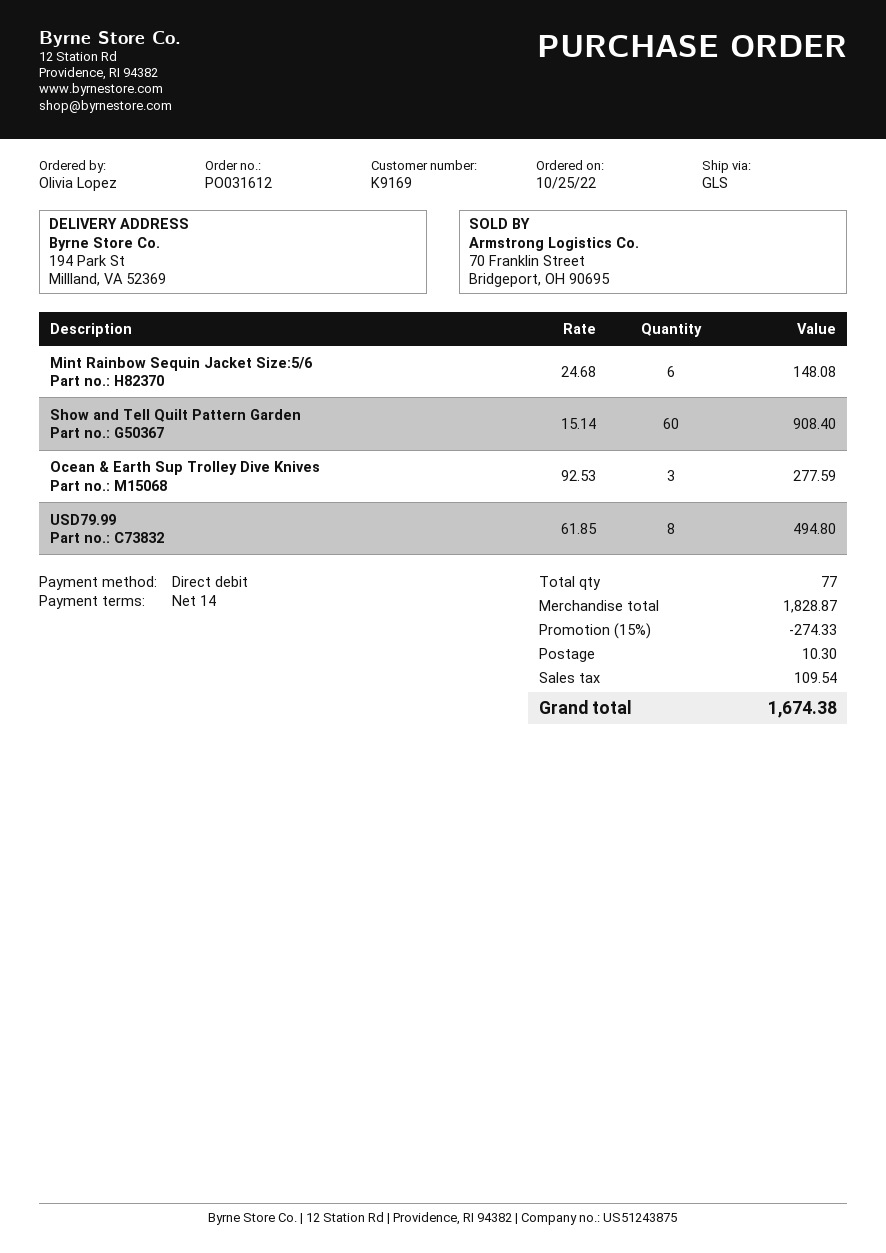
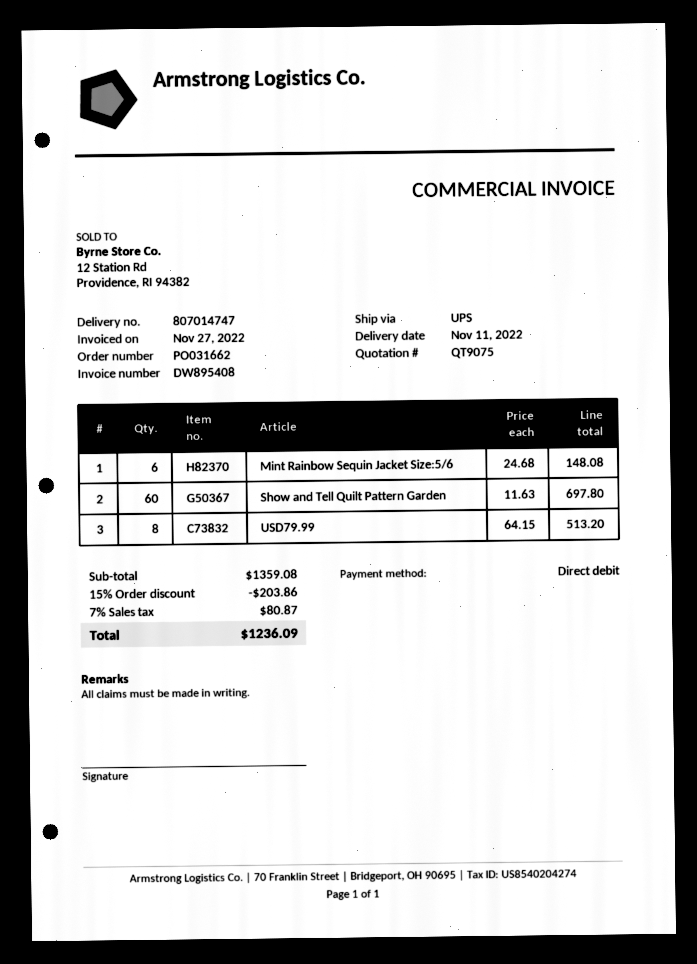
order number: PO031612 -> PO031662
shipping method: GLS -> UPS
Show and Tell Quilt Pattern Garden: 60 x 15.14 = 908.40 -> 60 x 11.63 = 697.80
Ocean & Earth Sup Trolley Dive Knives: 3 x 92.53 = 277.59 -> none
USD79.99: 8 x 61.85 = 494.80 -> 8 x 64.15 = 513.20
subtotal: 1828.87 -> 1359.08
discount: 15% = 274.33 -> 15% = 203.86
shipping: 10.30 -> none
tax: 109.54 -> 80.87
total: 1674.38 -> 1236.09

